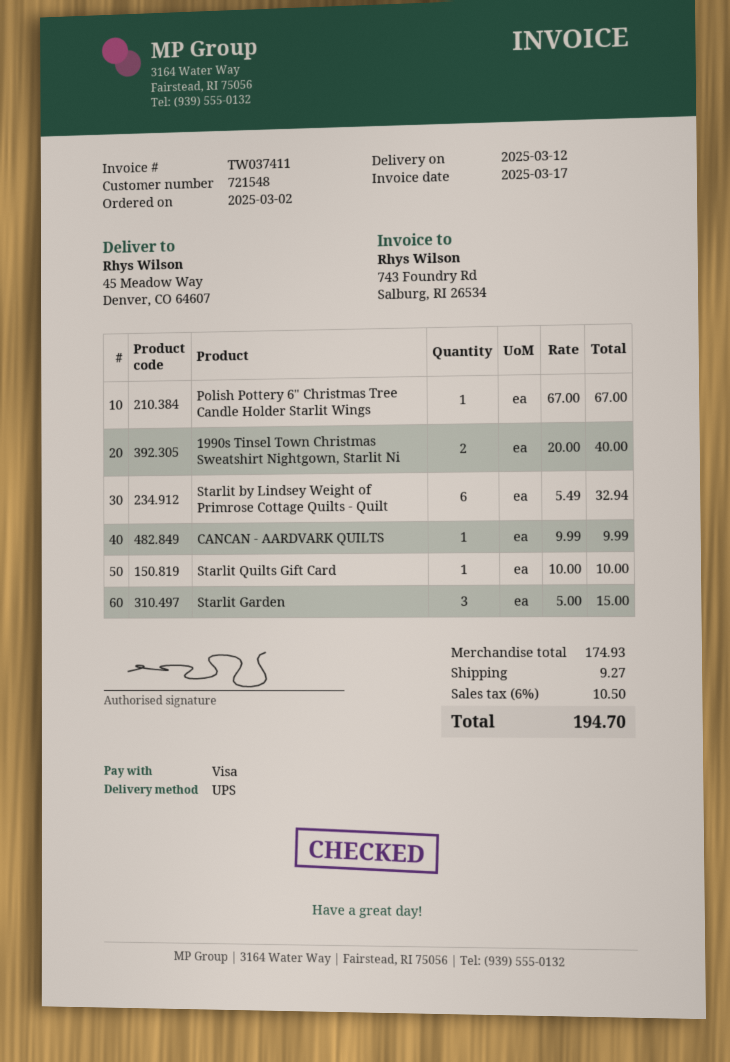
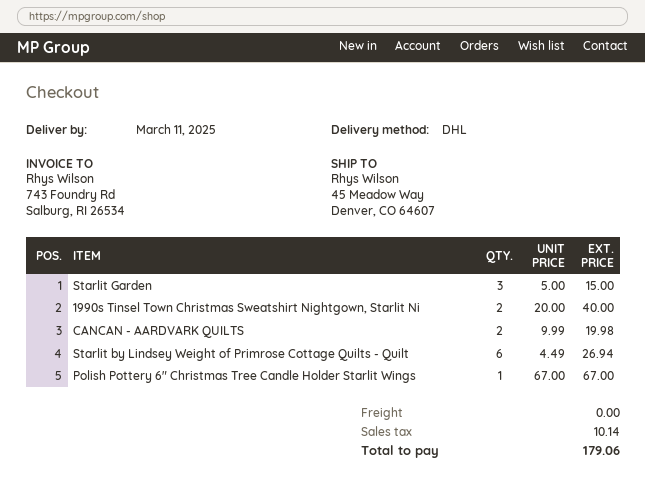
delivery date: 2025-03-12 -> 2025-03-11
shipping method: UPS -> DHL
Starlit by Lindsey Weight of Primrose Cottage Quilts - Quilt: 6 x 5.49 = 32.94 -> 6 x 4.49 = 26.94
CANCAN - AARDVARK QUILTS: 1 x 9.99 = 9.99 -> 2 x 9.99 = 19.98
Starlit Quilts Gift Card: 1 x 10.00 = 10.00 -> none
shipping: 9.27 -> 0.00
tax: 10.50 -> 10.14
total: 194.70 -> 179.06

